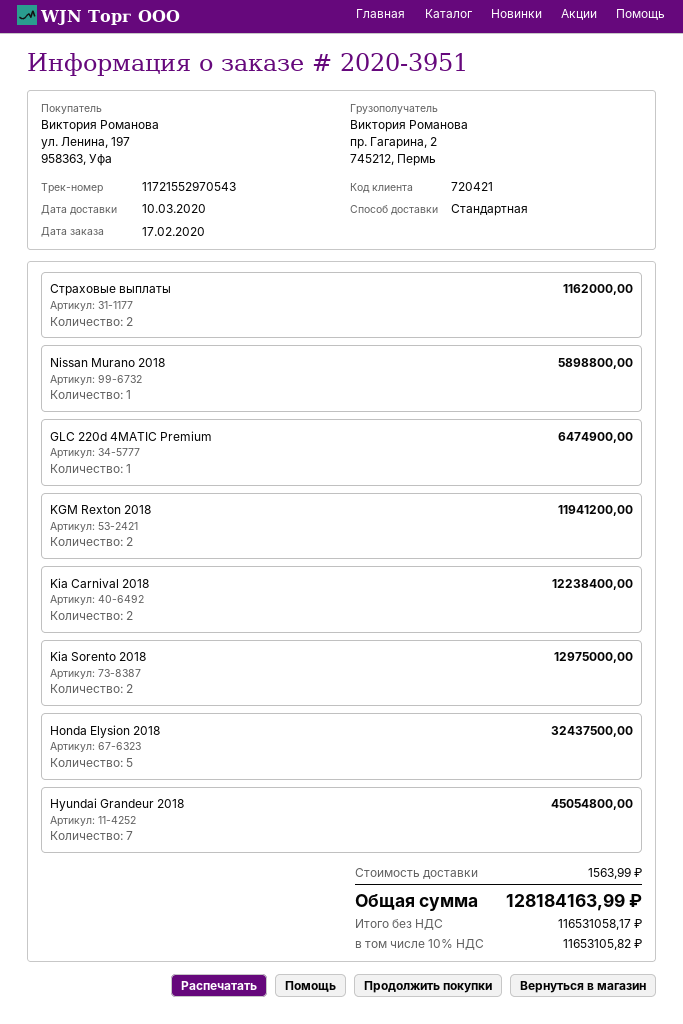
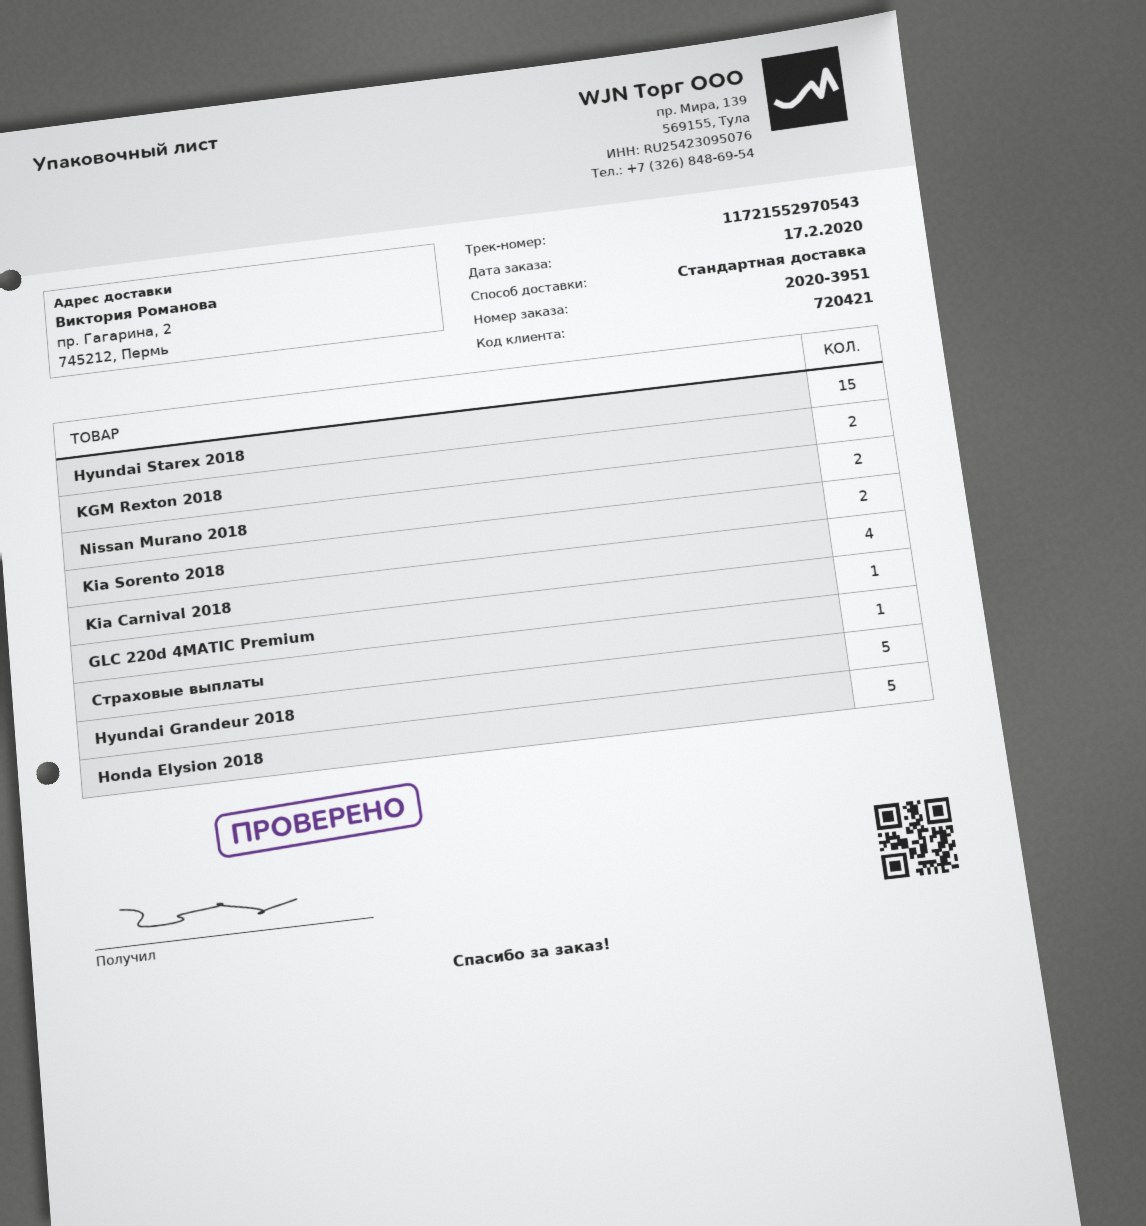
Страховые выплаты: 2 -> 1
Nissan Murano 2018: 1 -> 2
Kia Carnival 2018: 2 -> 4
Hyundai Grandeur 2018: 7 -> 5
Hyundai Starex 2018: none -> 15

